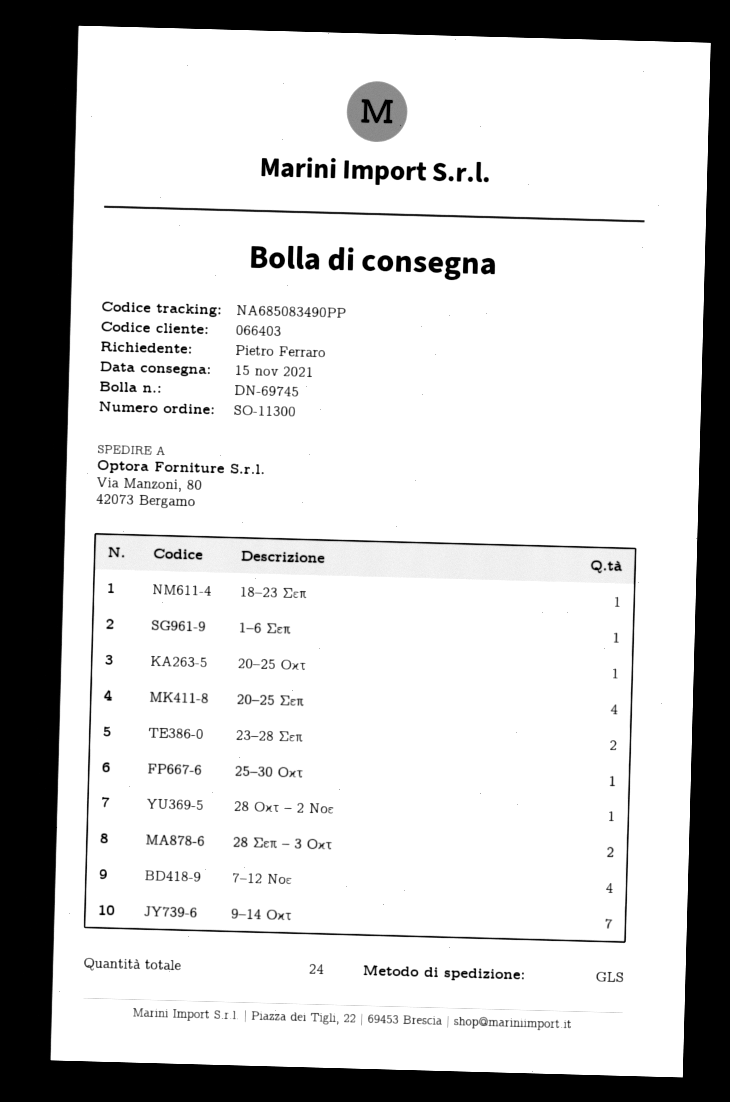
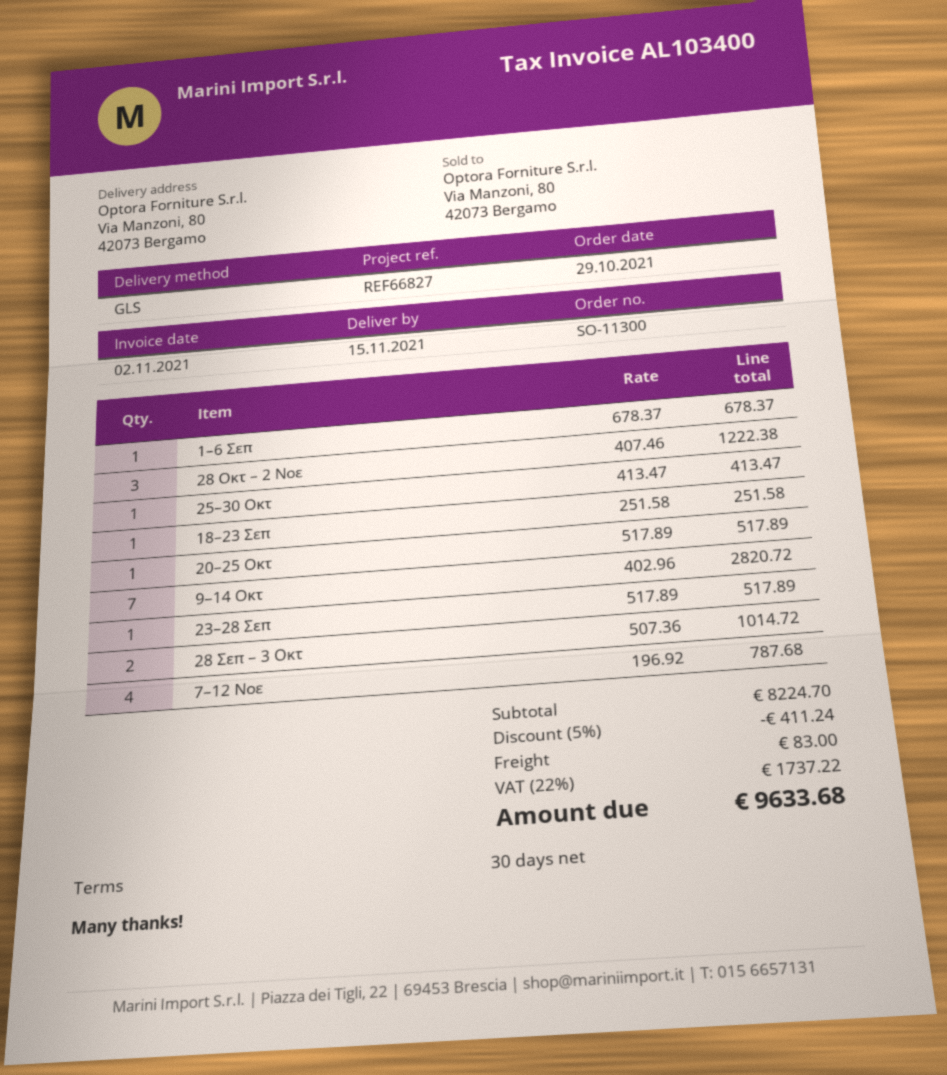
20–25 Σεπ: 4 -> none
23–28 Σεπ: 2 -> 1
28 Οκτ – 2 Νοε: 1 -> 3

